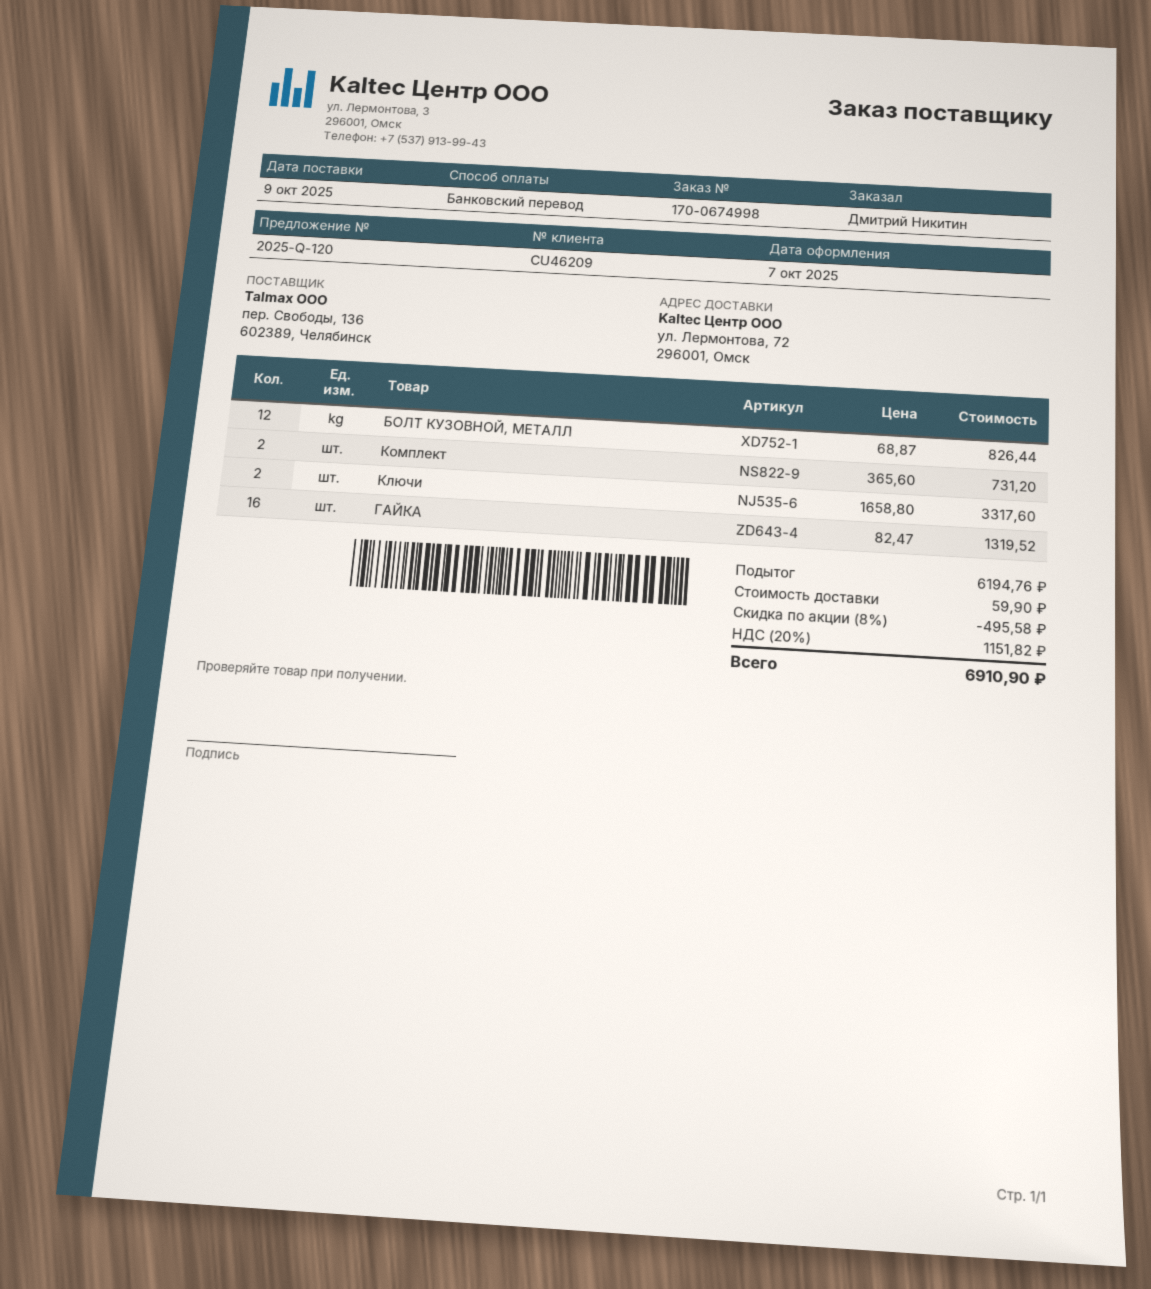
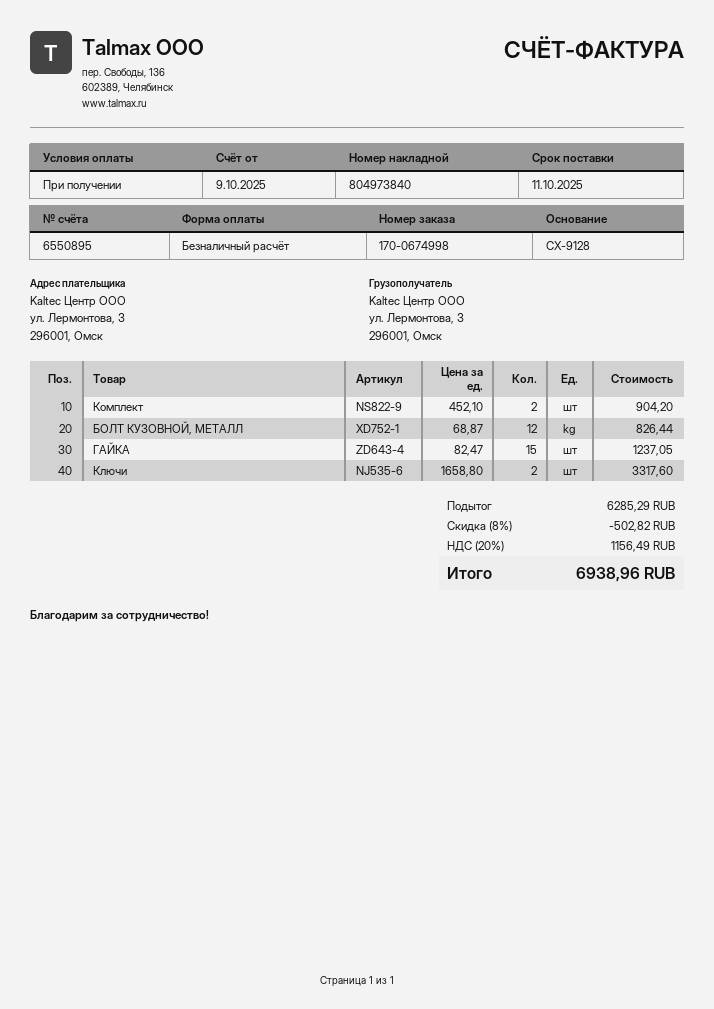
delivery date: 2025-10-09 -> 2025-10-11
ship to: ул. Лермонтова, 72, 296001, Омск -> ул. Лермонтова, 3, 296001, Омск
Комплект: 2 x 365.60 = 731.20 -> 2 x 452.10 = 904.20
ГАЙКА: 16 x 82.47 = 1319.52 -> 15 x 82.47 = 1237.05
subtotal: 6194.76 -> 6285.29
discount: 8% = 495.58 -> 8% = 502.82
shipping: 59.90 -> none
tax: 20% = 1151.82 -> 20% = 1156.49
total: 6910.90 -> 6938.96

